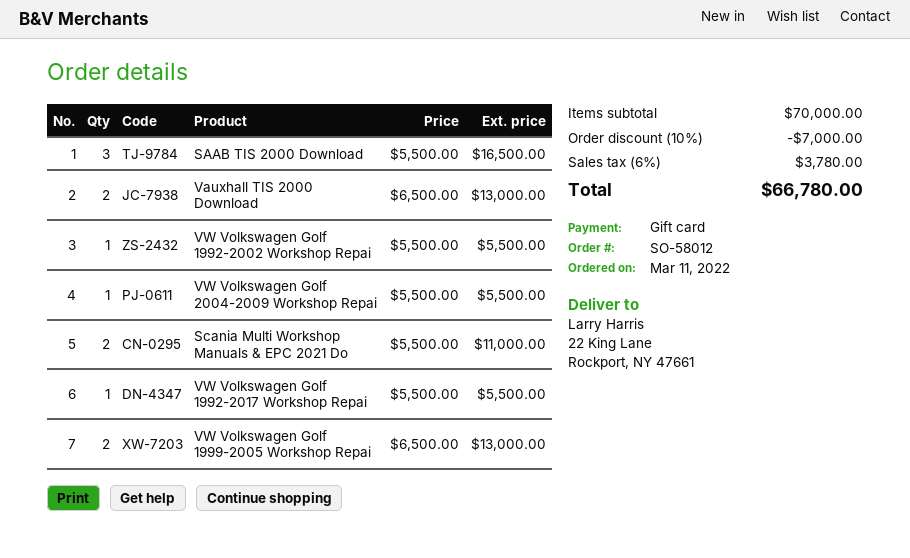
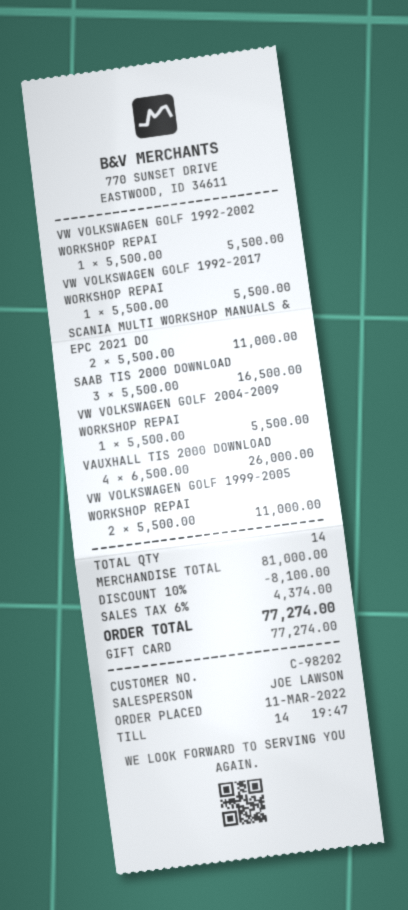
Vauxhall TIS 2000 Download: 2 x 6500.00 = 13000.00 -> 4 x 6500.00 = 26000.00
VW Volkswagen Golf 1999-2005 Workshop Repai: 2 x 6500.00 = 13000.00 -> 2 x 5500.00 = 11000.00
subtotal: 70000.00 -> 81000.00
discount: 10% = 7000.00 -> 10% = 8100.00
tax: 6% = 3780.00 -> 6% = 4374.00
total: 66780.00 -> 77274.00

